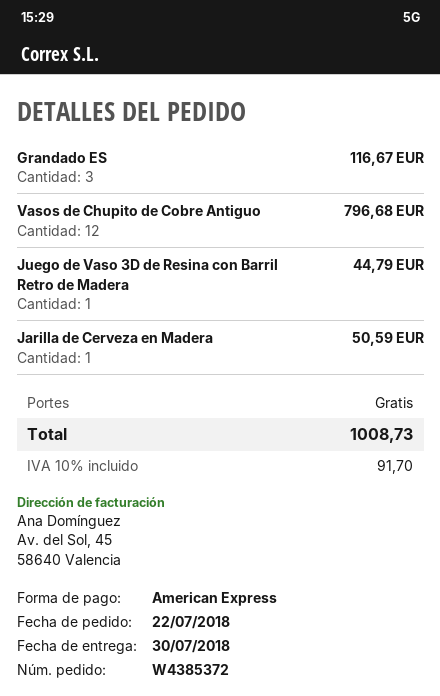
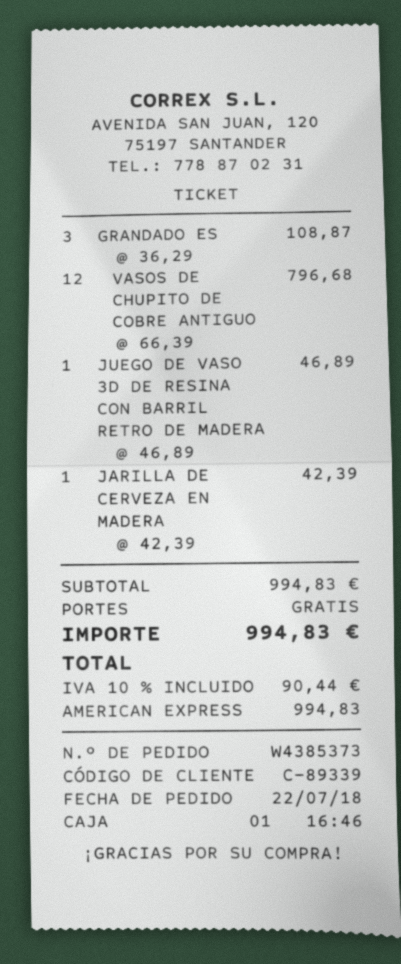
order number: W4385372 -> W4385373
Grandado ES: 3 for 116.67 -> 3 for 108.87
Juego de Vaso 3D de Resina con Barril Retro de Madera: 1 for 44.79 -> 1 for 46.89
Jarilla de Cerveza en Madera: 1 for 50.59 -> 1 for 42.39
tax: 10% = 91.70 -> 10% = 90.44
total: 1008.73 -> 994.83

